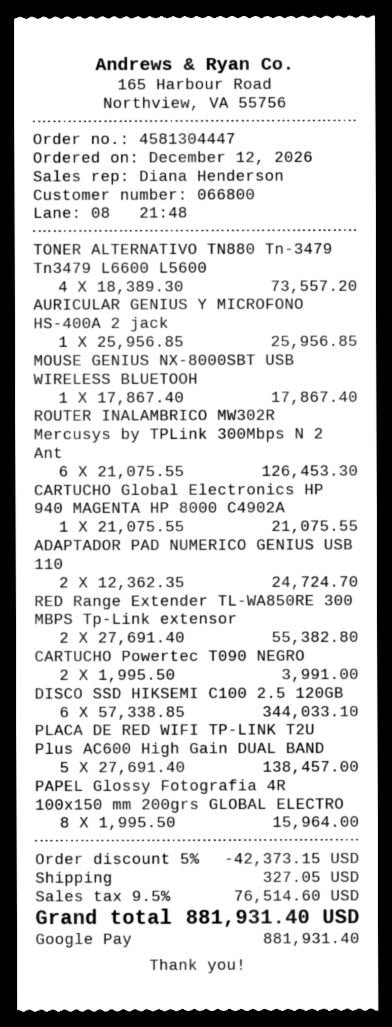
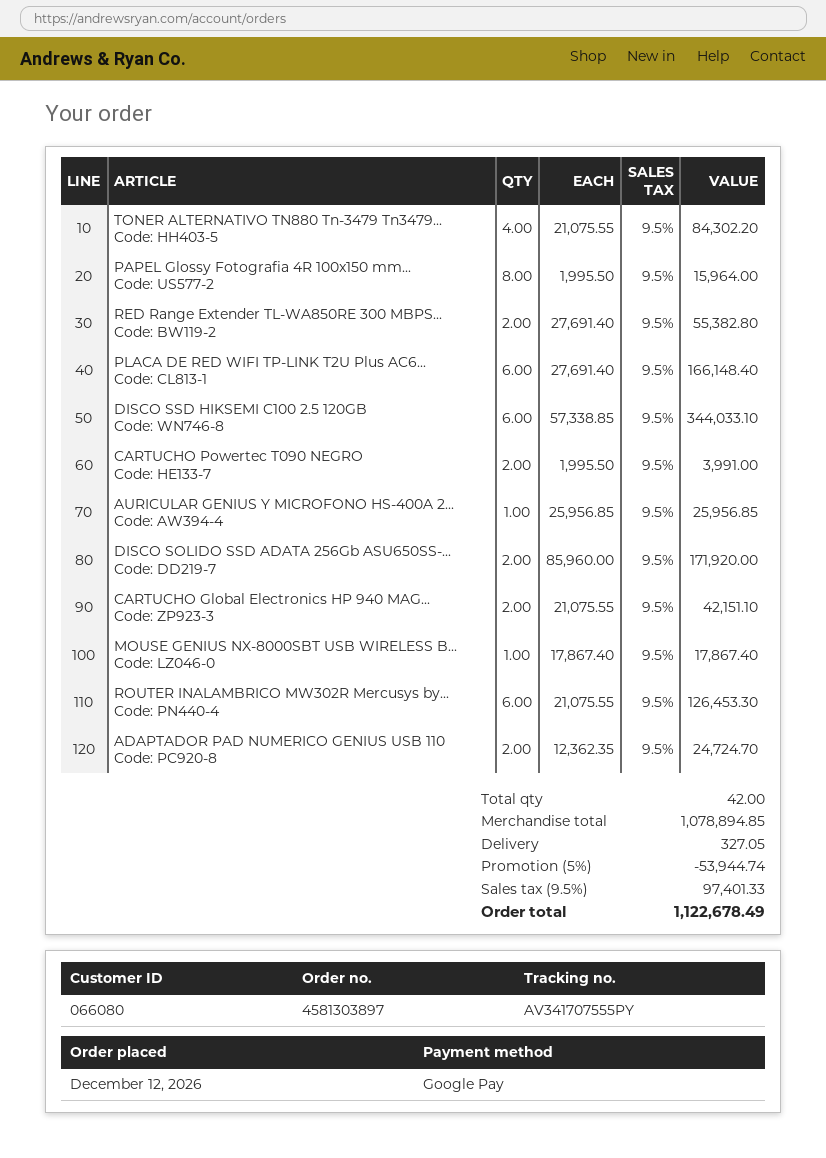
order number: 4581304447 -> 4581303897
customer number: 066800 -> 066080
TONER ALTERNATIVO TN880 Tn-3479 Tn3479 L6600 L5600: 4 x 18389.30 = 73557.20 -> 4 x 21075.55 = 84302.20
CARTUCHO Global Electronics HP 940 MAGENTA HP 8000 C4902A: 1 x 21075.55 = 21075.55 -> 2 x 21075.55 = 42151.10
PLACA DE RED WIFI TP-LINK T2U Plus AC600 High Gain DUAL BAND: 5 x 27691.40 = 138457.00 -> 6 x 27691.40 = 166148.40
DISCO SOLIDO SSD ADATA 256Gb ASU650SS-...: none -> 2 x 85960.00 = 171920.00
discount: 5% = 42373.15 -> 5% = 53944.74
tax: 9.5% = 76514.60 -> 9.5% = 97401.33
total: 881931.40 -> 1122678.49

